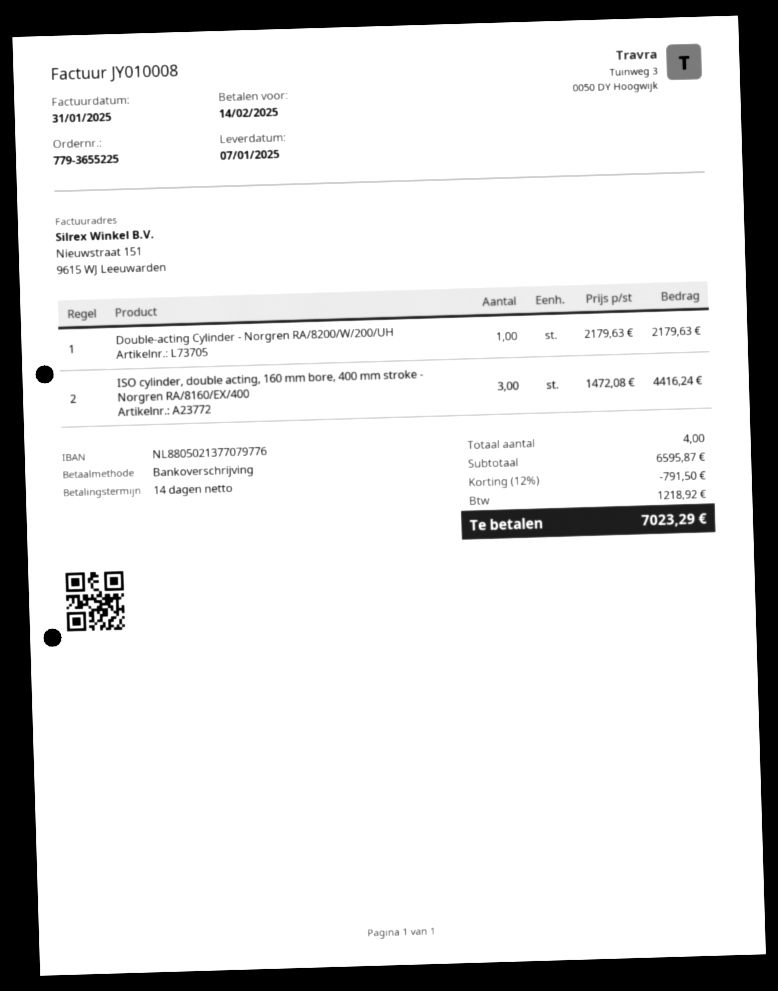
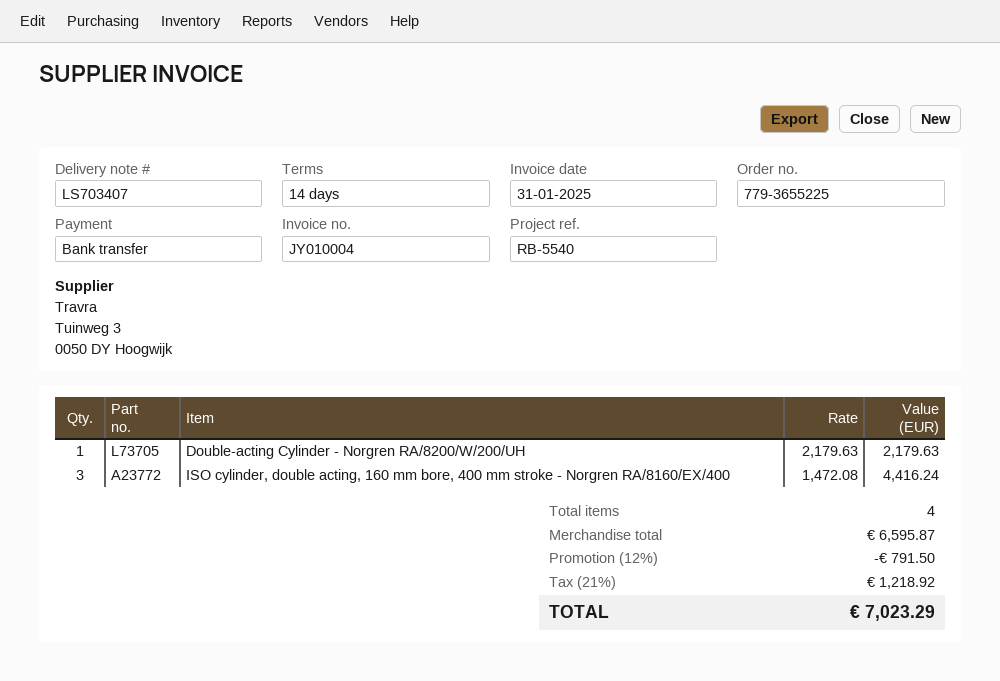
invoice number: JY010008 -> JY010004

